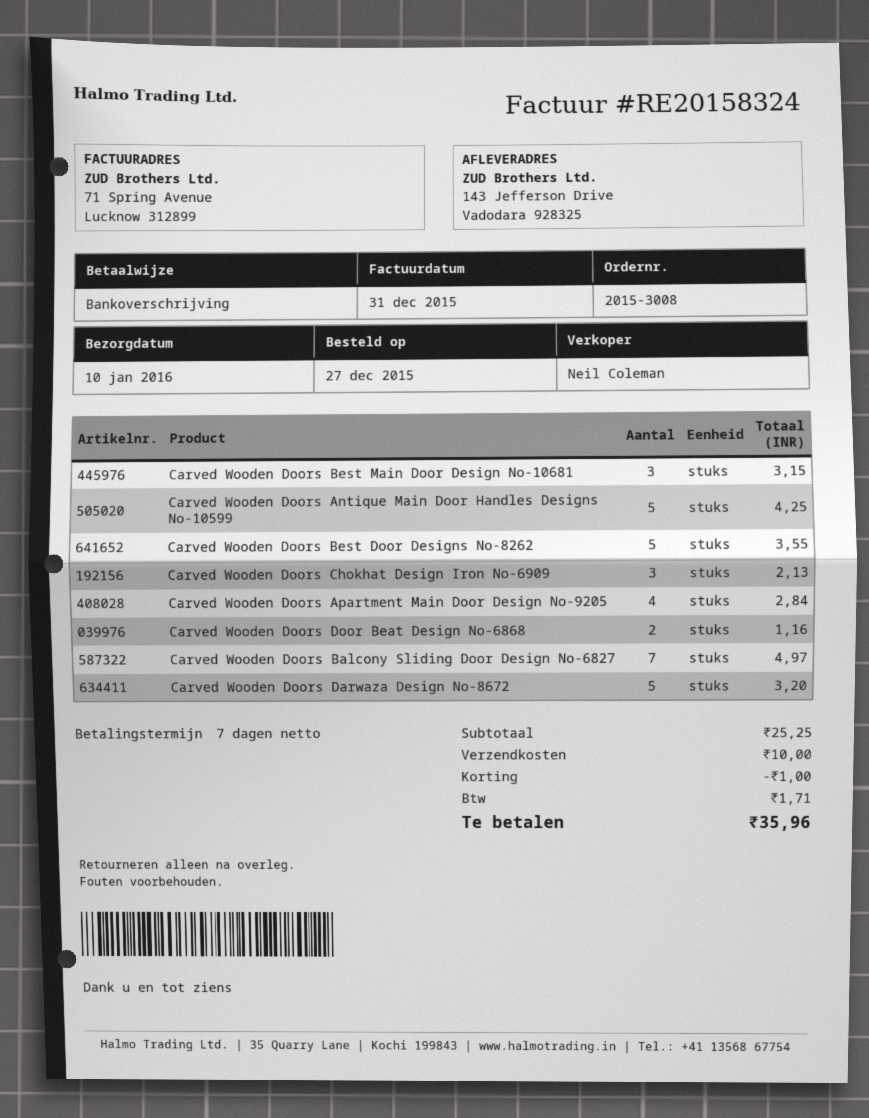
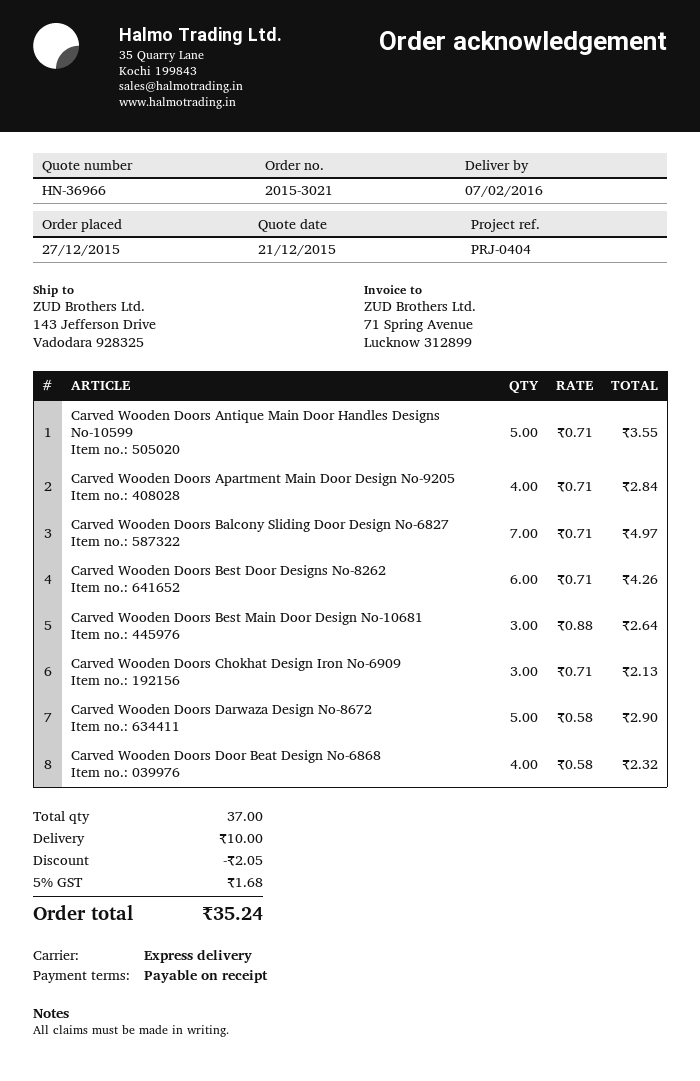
order number: 2015-3008 -> 2015-3021
delivery date: 2016-01-10 -> 2016-02-07
payment terms: 7 days -> on receipt
Carved Wooden Doors Best Main Door Design No-10681: 3 for 3.15 -> 3 for 2.64
Carved Wooden Doors Antique Main Door Handles Designs No-10599: 5 for 4.25 -> 5 for 3.55
Carved Wooden Doors Best Door Designs No-8262: 5 for 3.55 -> 6 for 4.26
Carved Wooden Doors Door Beat Design No-6868: 2 for 1.16 -> 4 for 2.32
Carved Wooden Doors Darwaza Design No-8672: 5 for 3.20 -> 5 for 2.90
discount: 1.00 -> 2.05
tax: 1.71 -> 1.68
total: 35.96 -> 35.24

